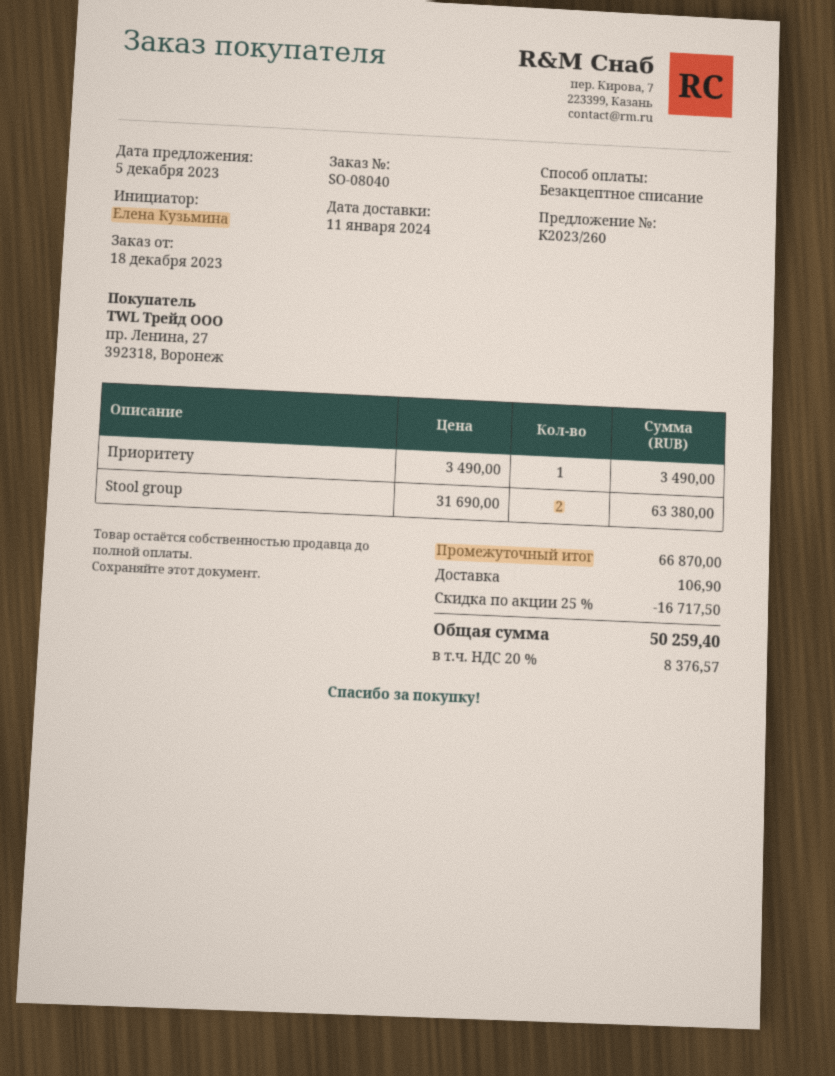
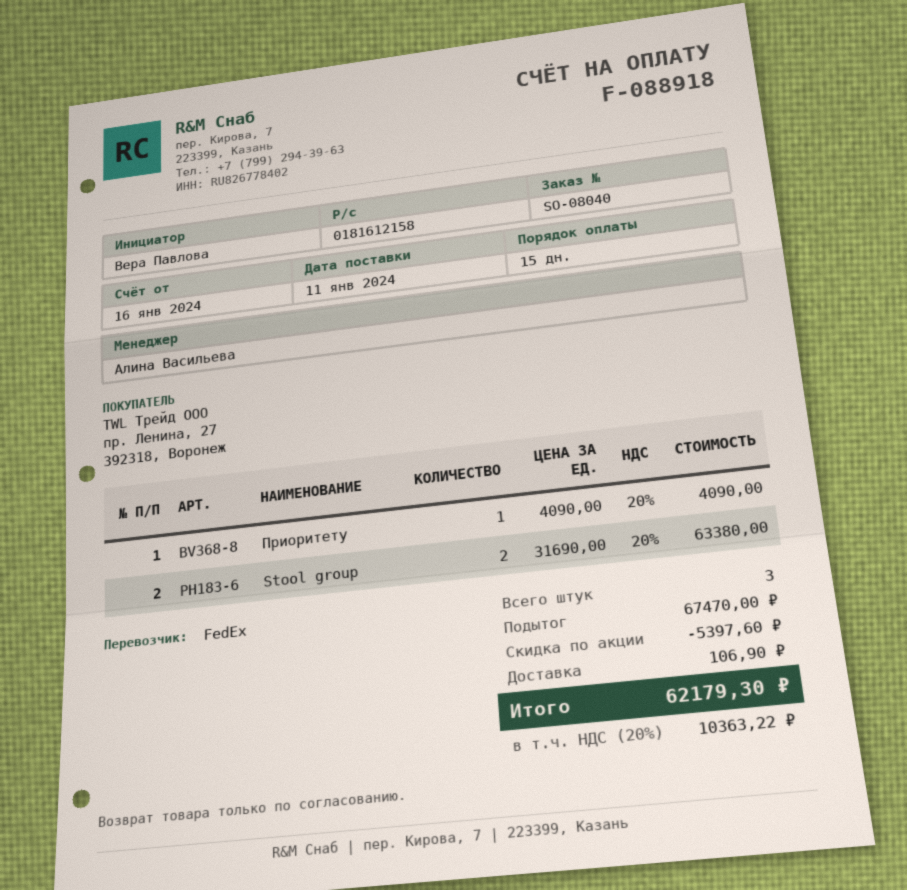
ordered by: Елена Кузьмина -> Вера Павлова
Приоритету: 1 x 3490.00 = 3490.00 -> 1 x 4090.00 = 4090.00
subtotal: 66870.00 -> 67470.00
discount: 16717.50 -> 5397.60
tax: 20% = 8376.57 -> 20% = 10363.22
total: 50259.40 -> 62179.30

